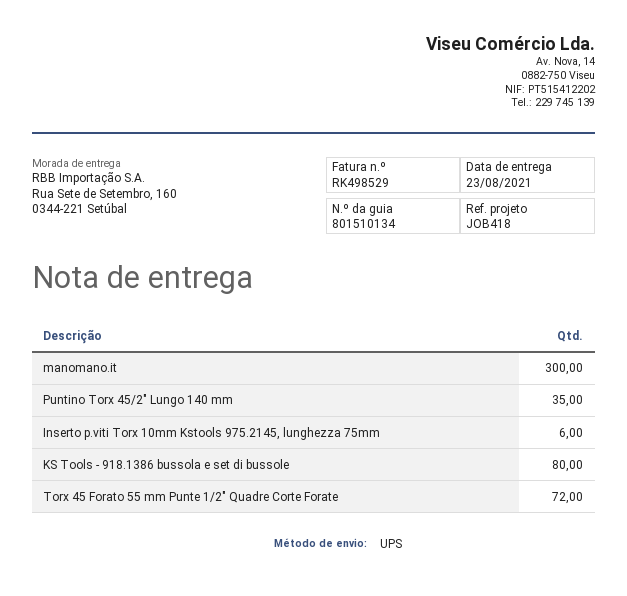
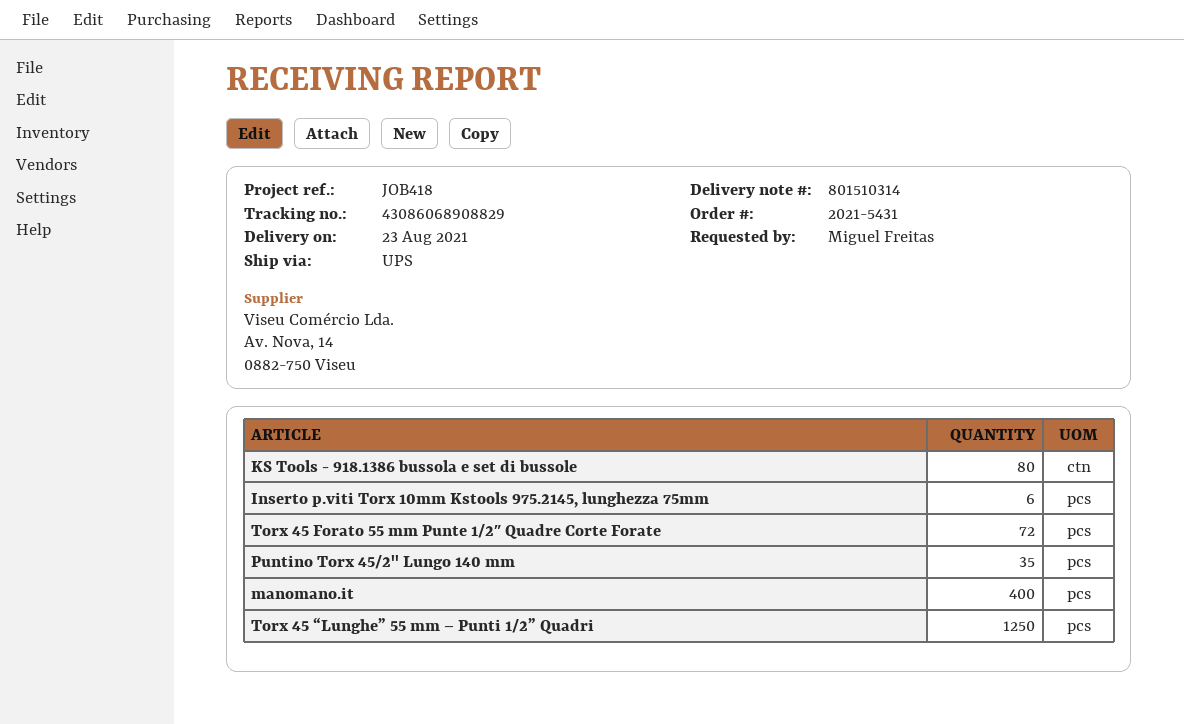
delivery note number: 801510134 -> 801510314
manomano.it: 300 -> 400
Torx 45 “Lunghe” 55 mm – Punti 1/2” Quadri: none -> 1250

